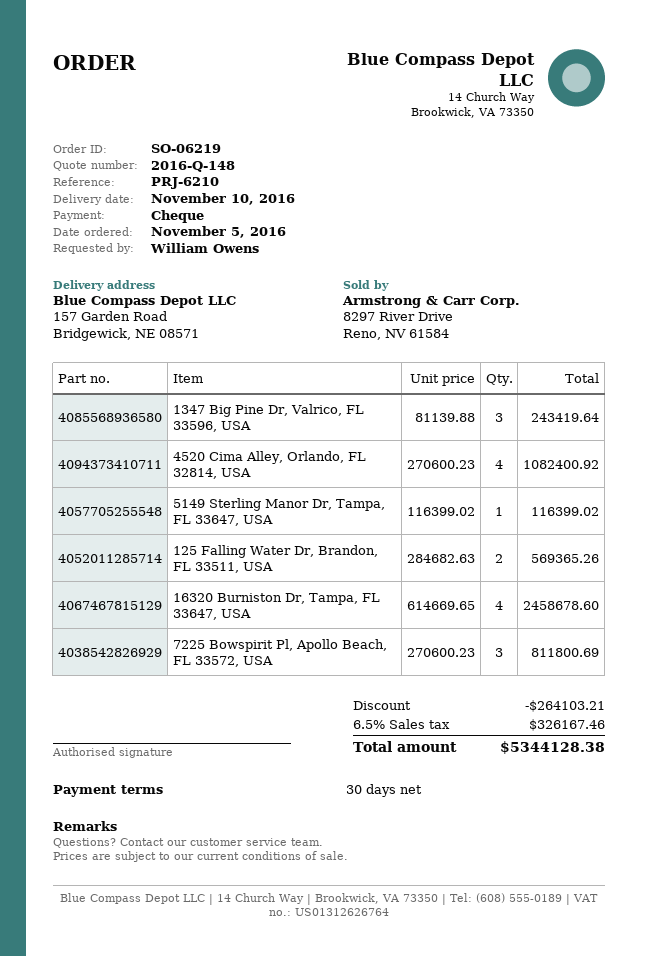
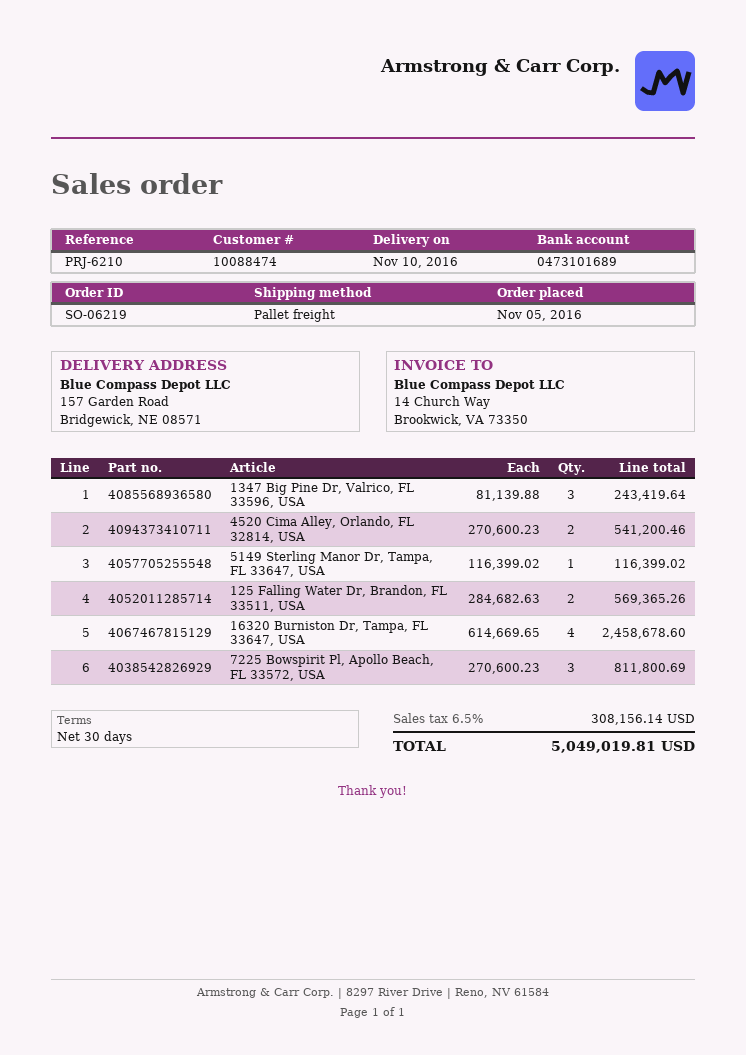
4520 Cima Alley, Orlando, FL 32814, USA: 4 x 270600.23 = 1082400.92 -> 2 x 270600.23 = 541200.46
discount: 264103.21 -> none
tax: 6.5% = 326167.46 -> 6.5% = 308156.14
total: 5344128.38 -> 5049019.81

